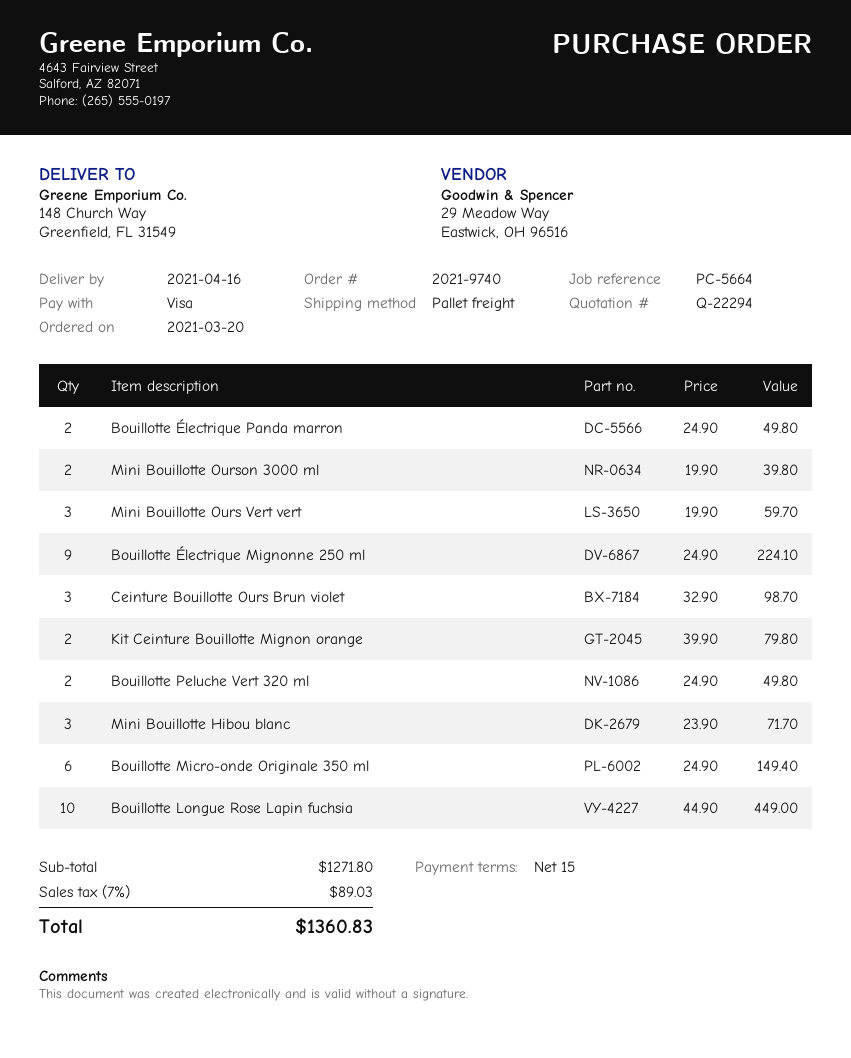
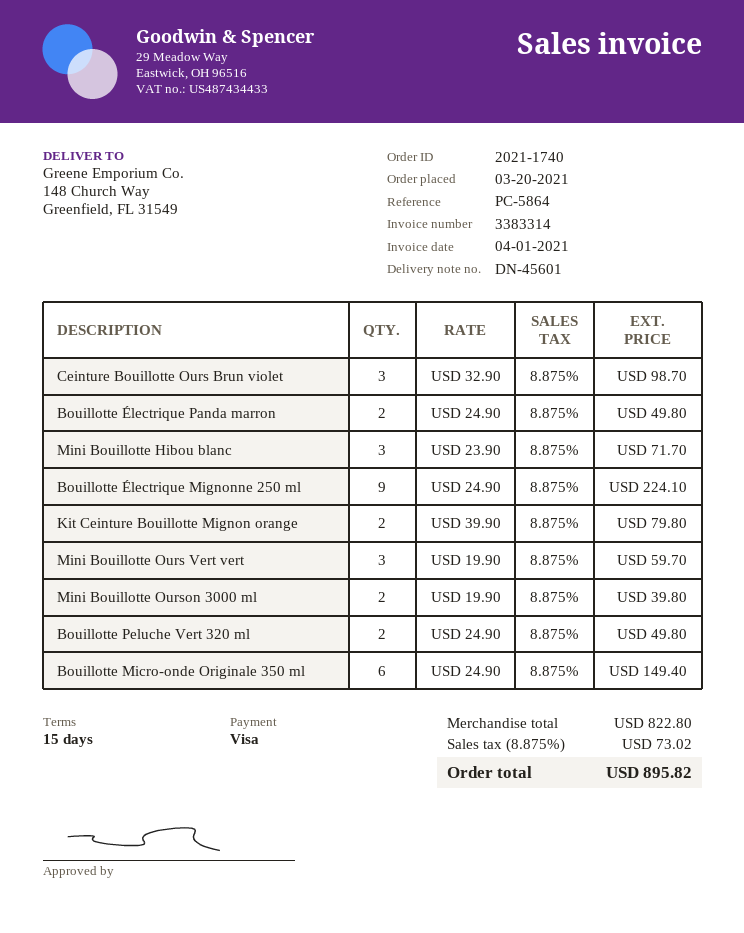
order number: 2021-9740 -> 2021-1740
reference: PC-5664 -> PC-5864
Bouillotte Longue Rose Lapin fuchsia: 10 x 44.90 = 449.00 -> none
subtotal: 1271.80 -> 822.80
tax: 7% = 89.03 -> 8.875% = 73.02
total: 1360.83 -> 895.82

